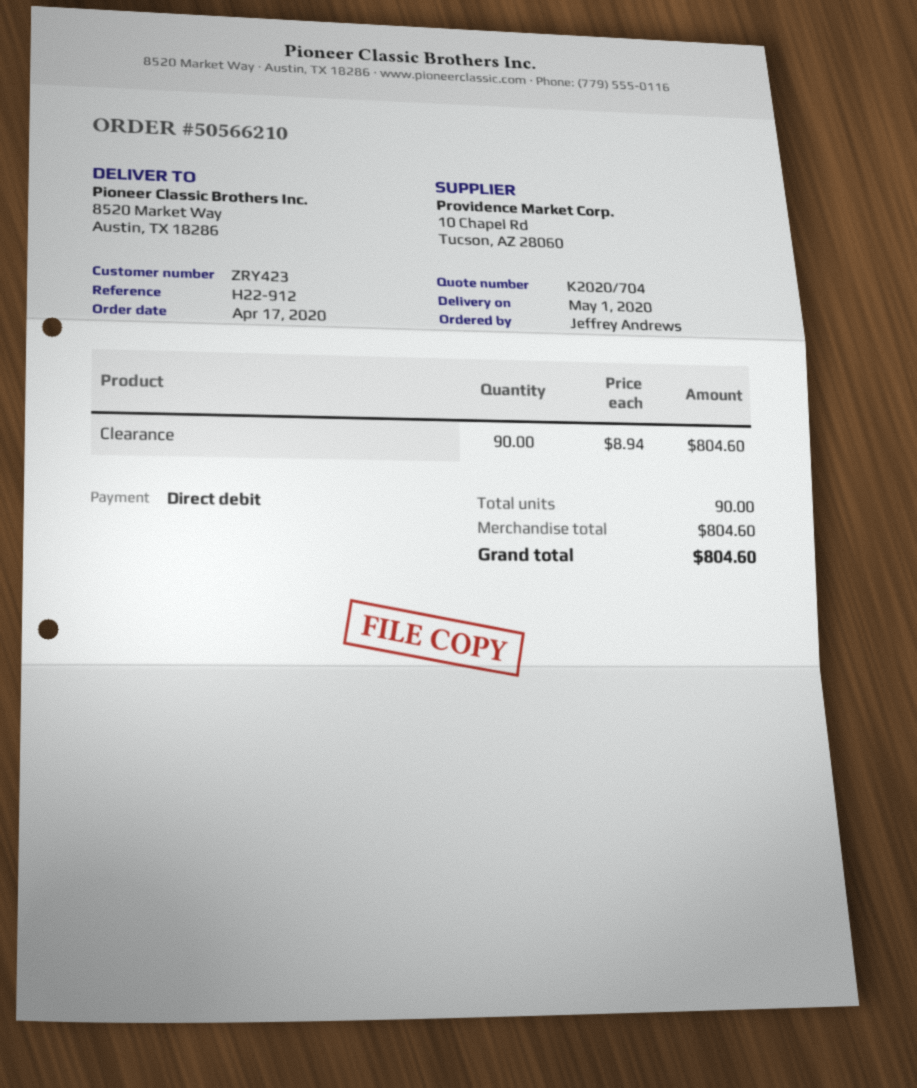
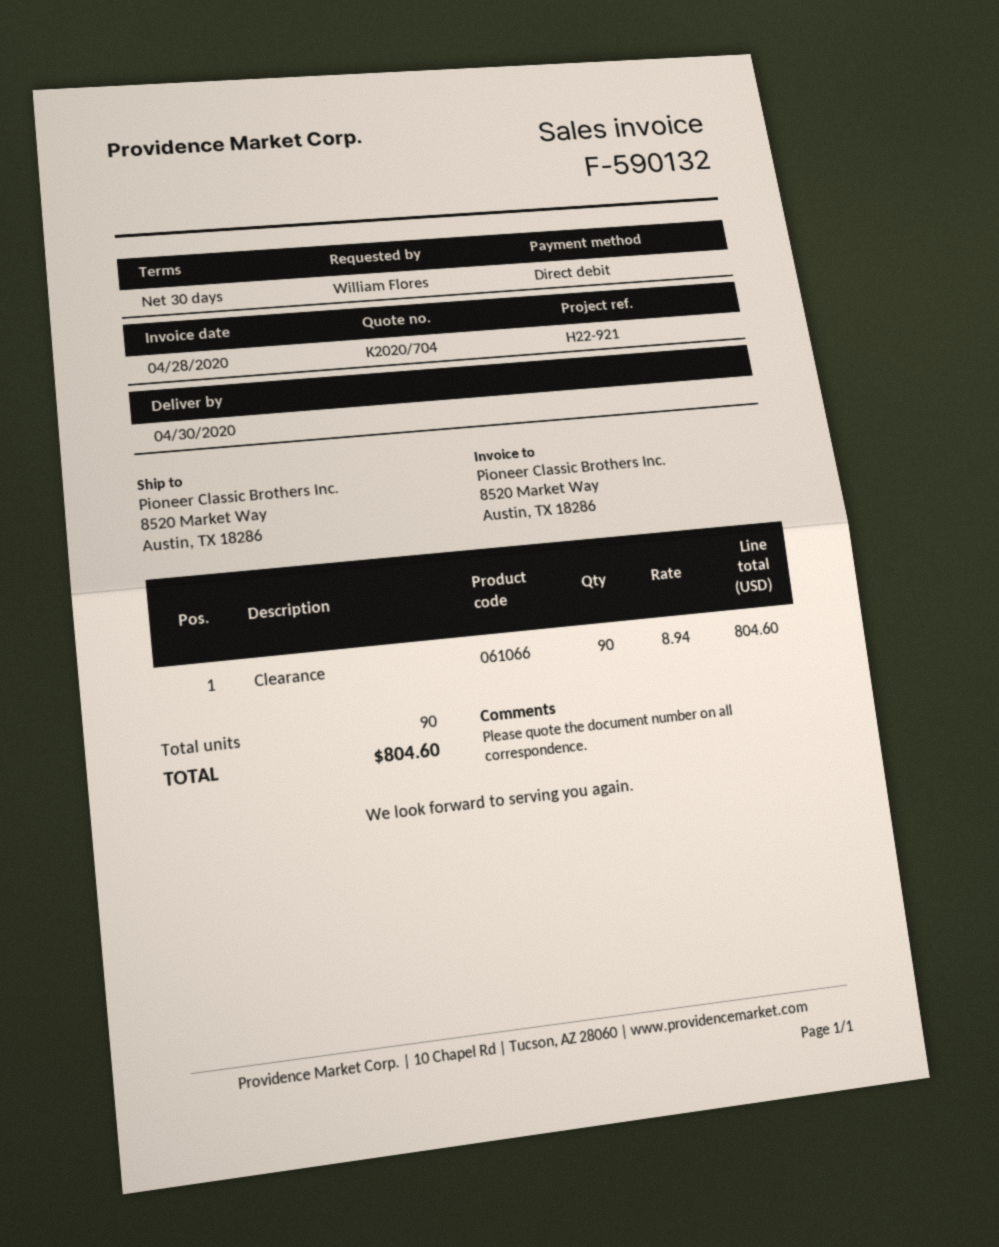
delivery date: 2020-05-01 -> 2020-04-30
reference: H22-912 -> H22-921
ordered by: Jeffrey Andrews -> William Flores

